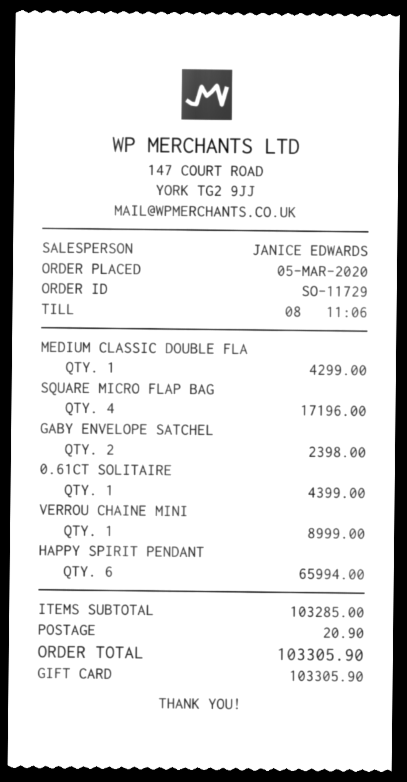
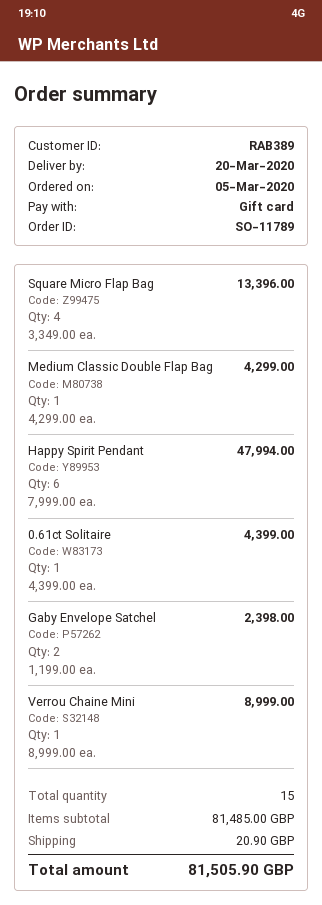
order number: SO-11729 -> SO-11789
SQUARE MICRO FLAP BAG: 4 for 17196.00 -> 4 for 13396.00
HAPPY SPIRIT PENDANT: 6 for 65994.00 -> 6 for 47994.00
subtotal: 103285.00 -> 81485.00
total: 103305.90 -> 81505.90

